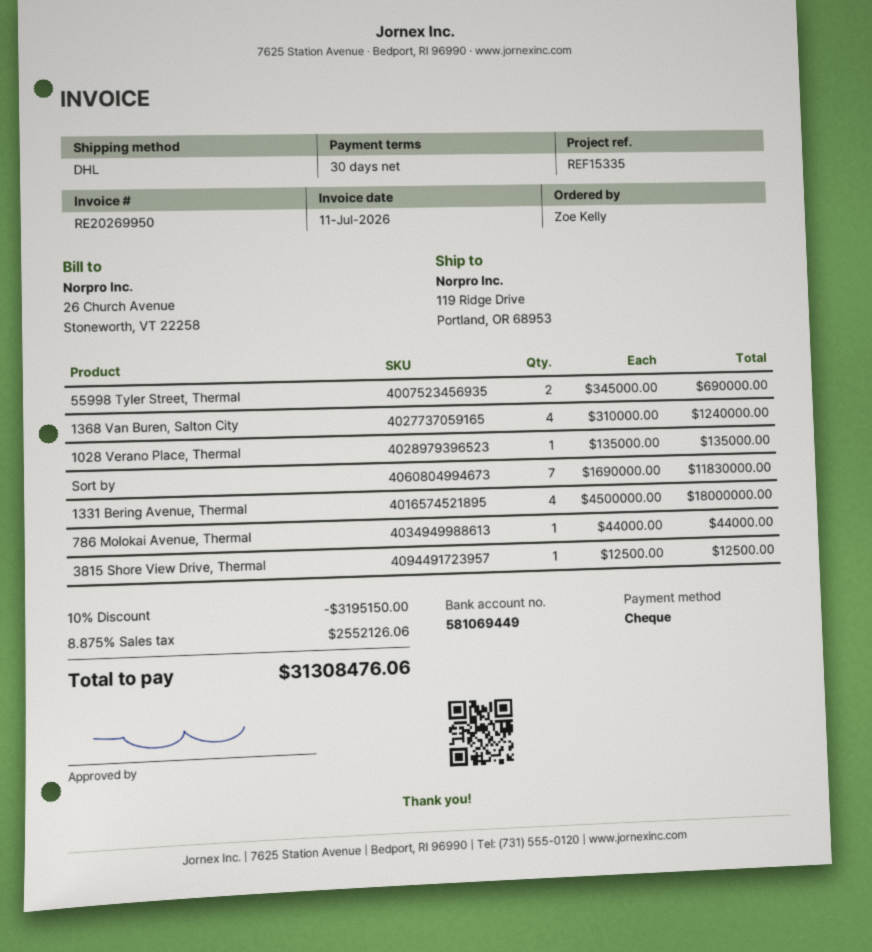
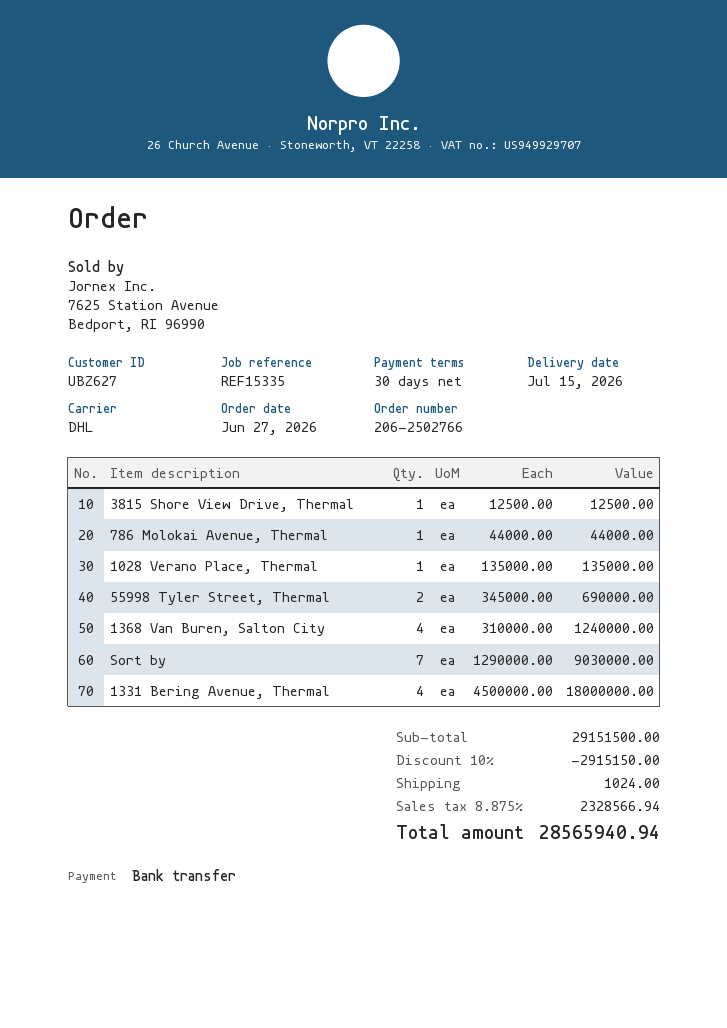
payment method: cheque -> bank transfer
Sort by: 7 x 1690000.00 = 11830000.00 -> 7 x 1290000.00 = 9030000.00
discount: 10% = 3195150.00 -> 10% = 2915150.00
shipping: none -> 1024.00
tax: 8.875% = 2552126.06 -> 8.875% = 2328566.94
total: 31308476.06 -> 28565940.94

